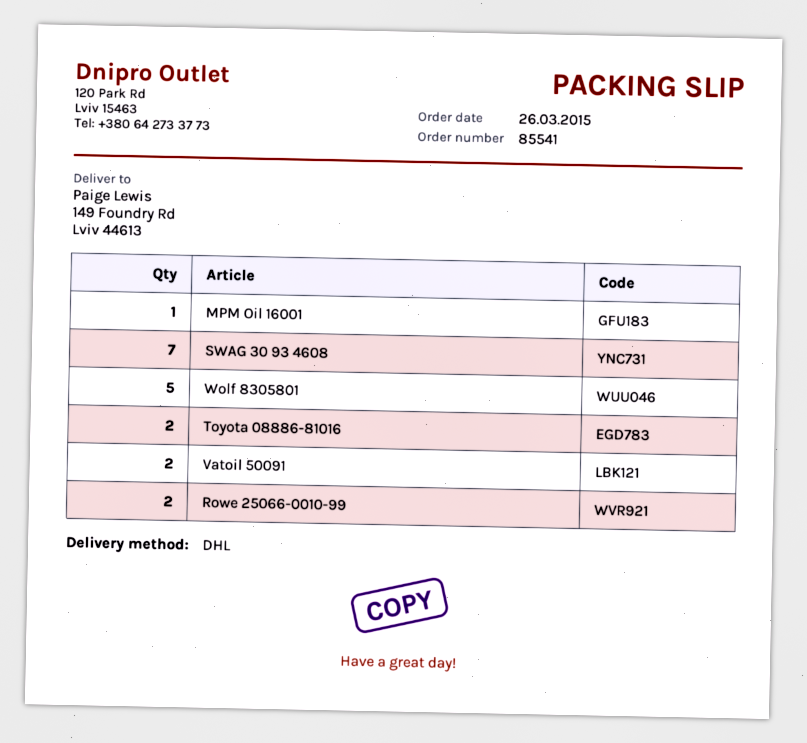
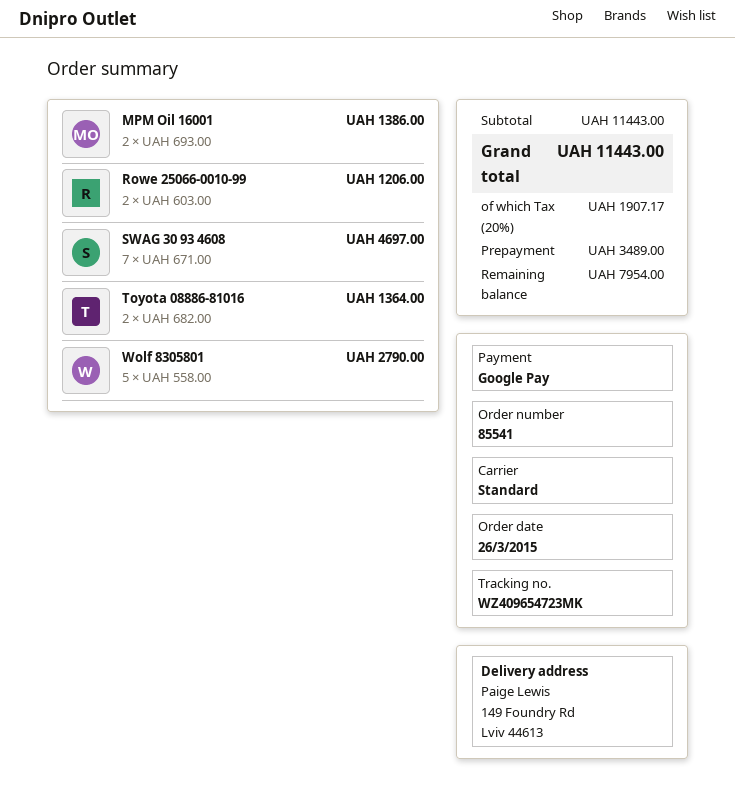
shipping method: DHL -> standard
MPM Oil 16001: 1 -> 2
Vatoil 50091: 2 -> none

